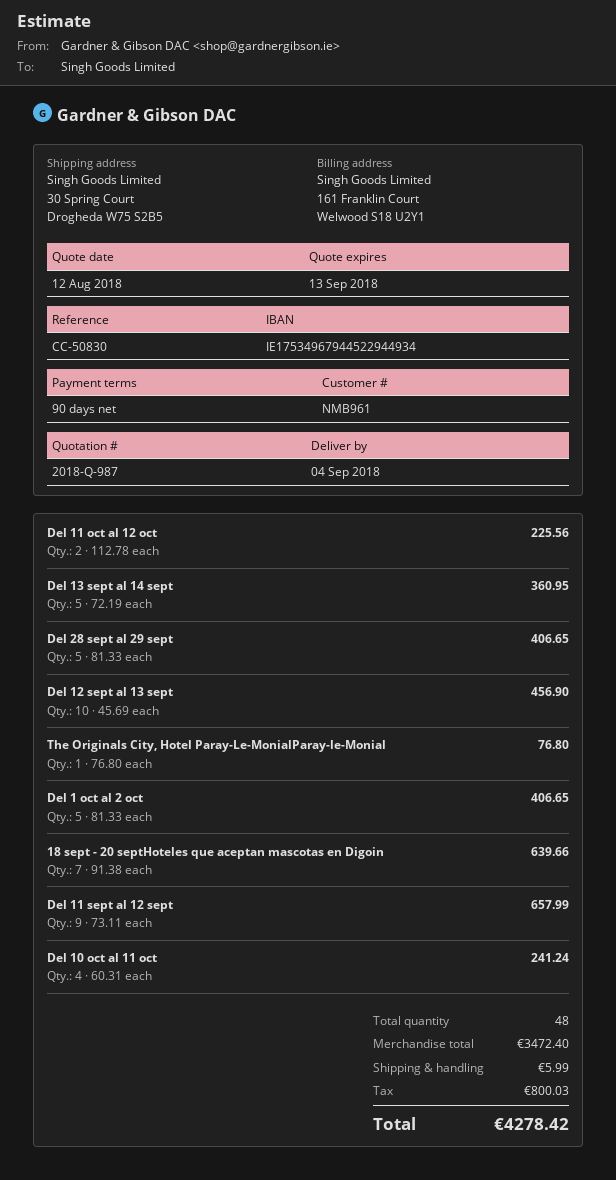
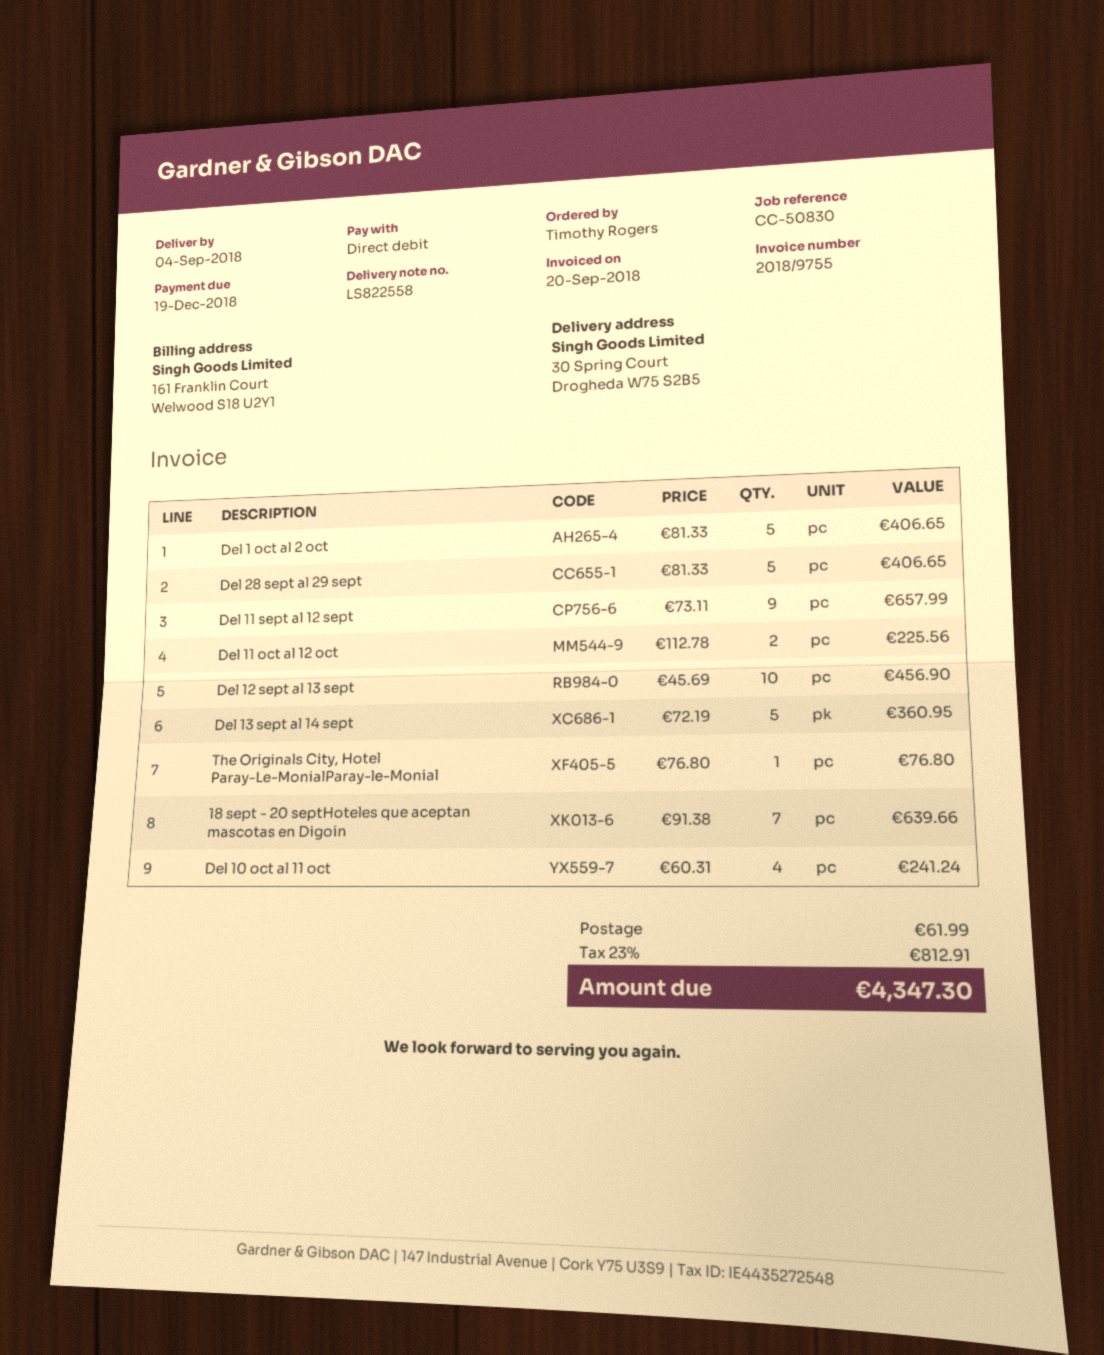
shipping: 5.99 -> 61.99
tax: 800.03 -> 812.91
total: 4278.42 -> 4347.30

